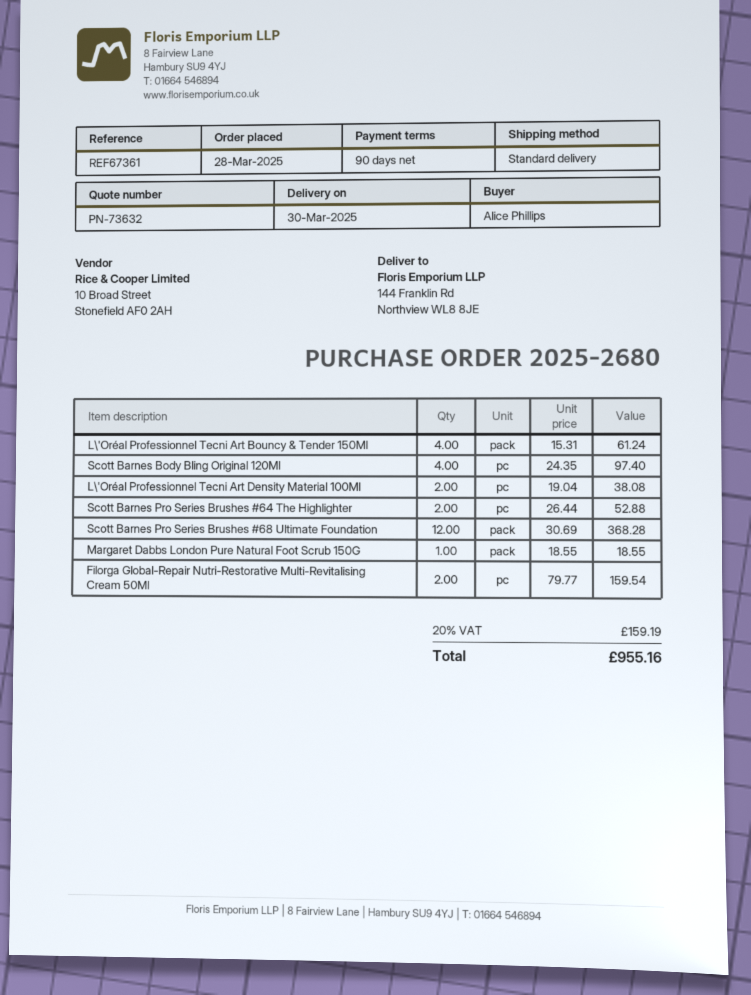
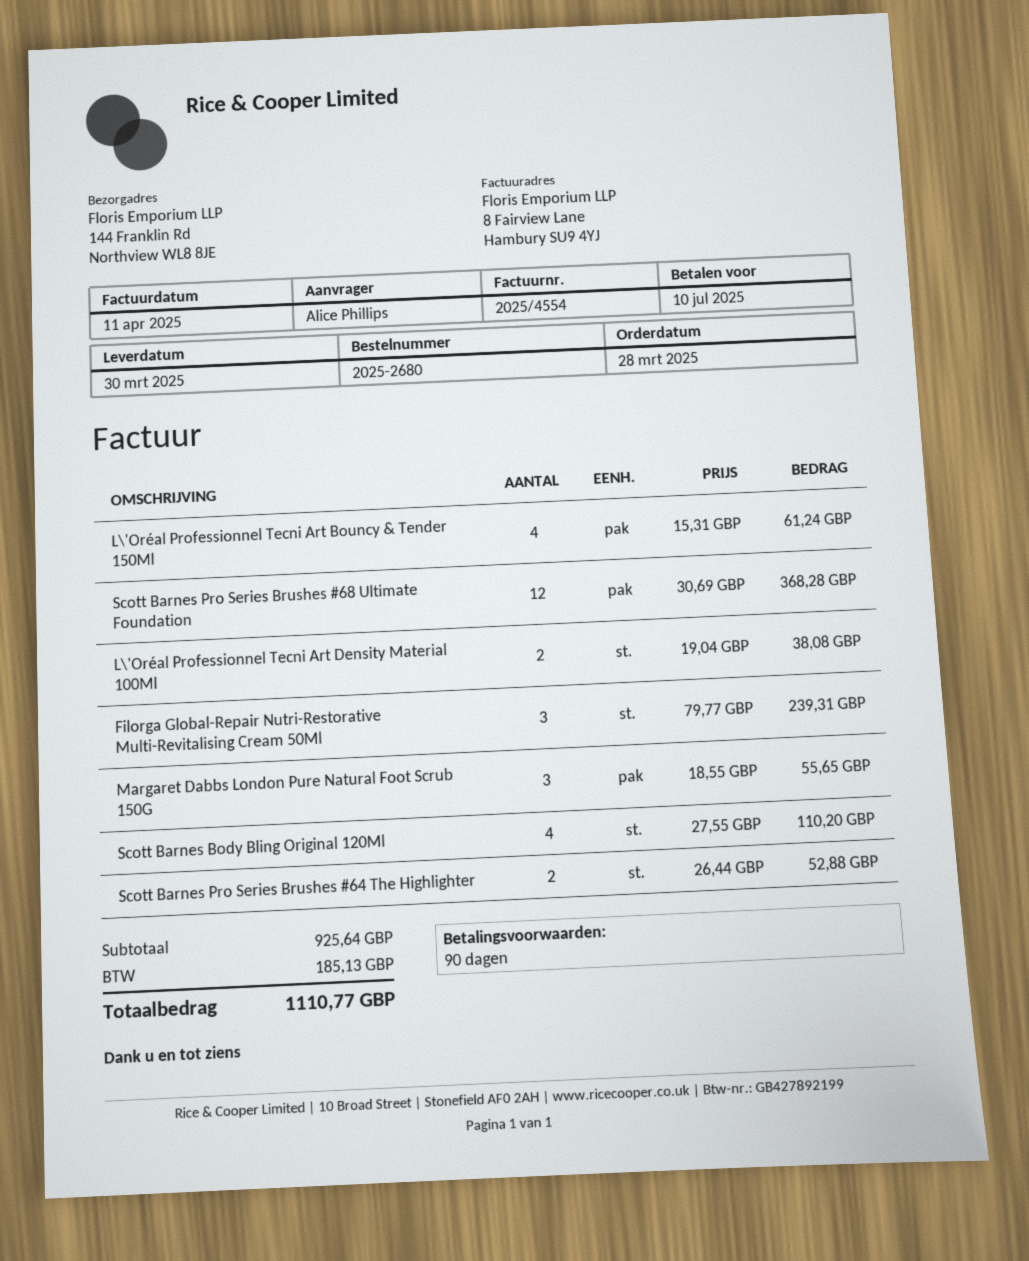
Scott Barnes Body Bling Original 120Ml: 4 x 24.35 = 97.40 -> 4 x 27.55 = 110.20
Margaret Dabbs London Pure Natural Foot Scrub 150G: 1 x 18.55 = 18.55 -> 3 x 18.55 = 55.65
Filorga Global-Repair Nutri-Restorative Multi-Revitalising Cream 50Ml: 2 x 79.77 = 159.54 -> 3 x 79.77 = 239.31
tax: 159.19 -> 185.13
total: 955.16 -> 1110.77

